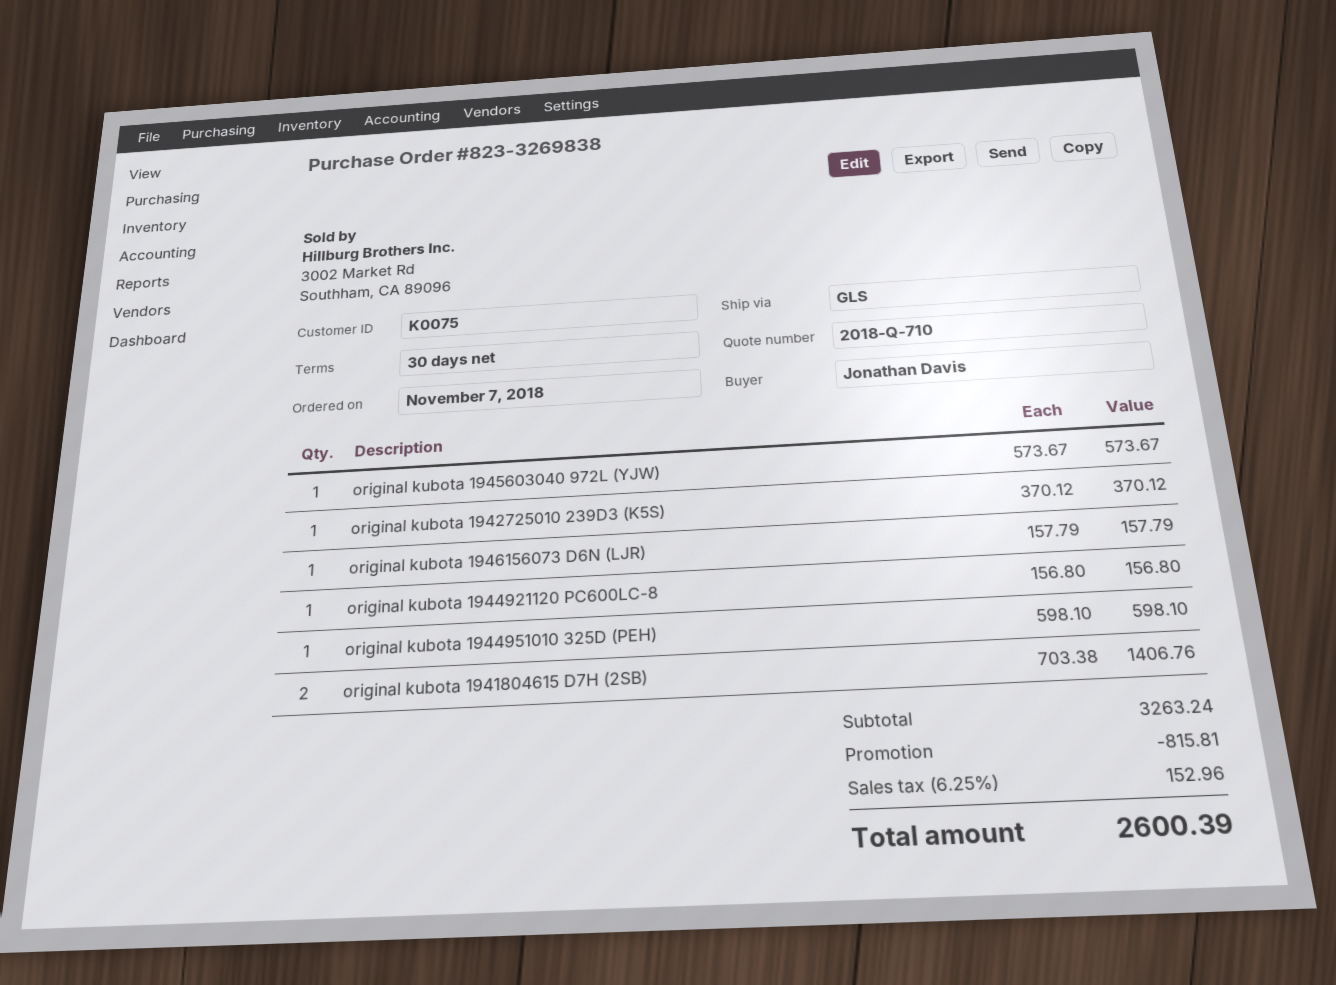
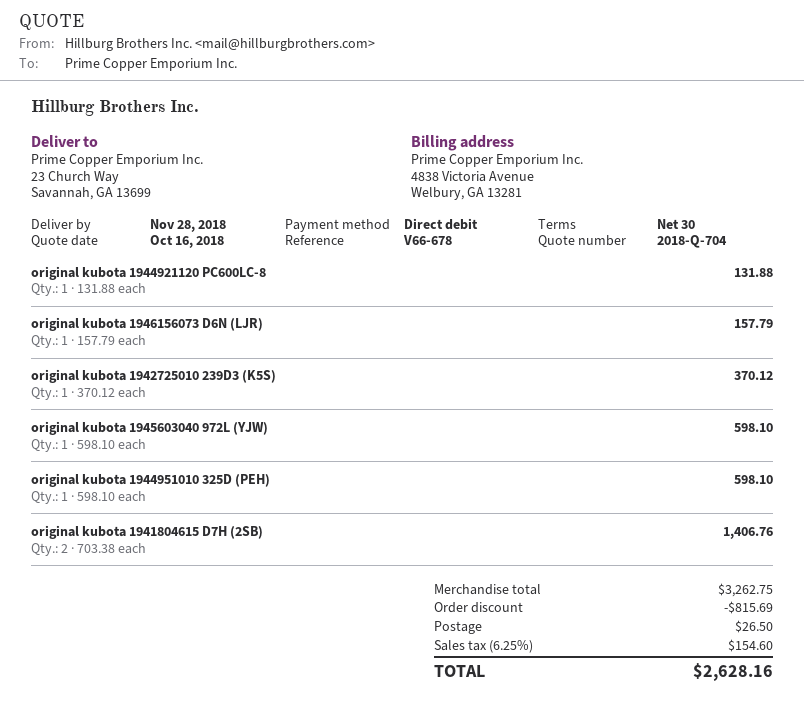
quote number: 2018-Q-710 -> 2018-Q-704
original kubota 1945603040 972L (YJW): 1 x 573.67 = 573.67 -> 1 x 598.10 = 598.10
original kubota 1944921120 PC600LC-8: 1 x 156.80 = 156.80 -> 1 x 131.88 = 131.88
subtotal: 3263.24 -> 3262.75
discount: 815.81 -> 815.69
shipping: none -> 26.50
tax: 6.25% = 152.96 -> 6.25% = 154.60
total: 2600.39 -> 2628.16

